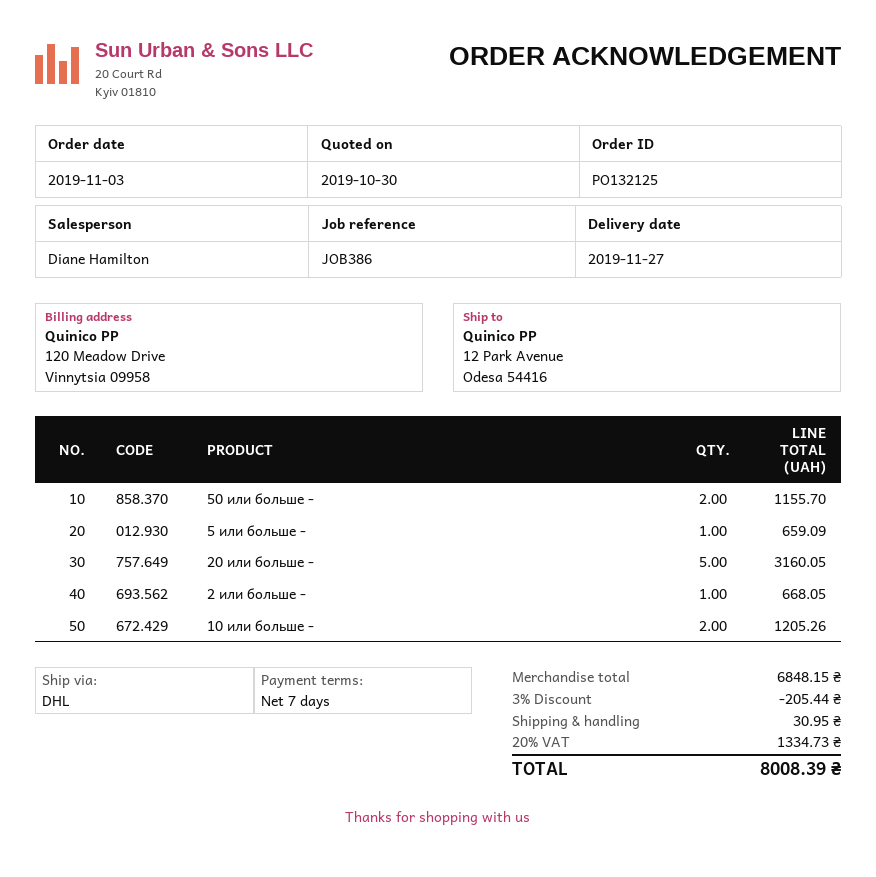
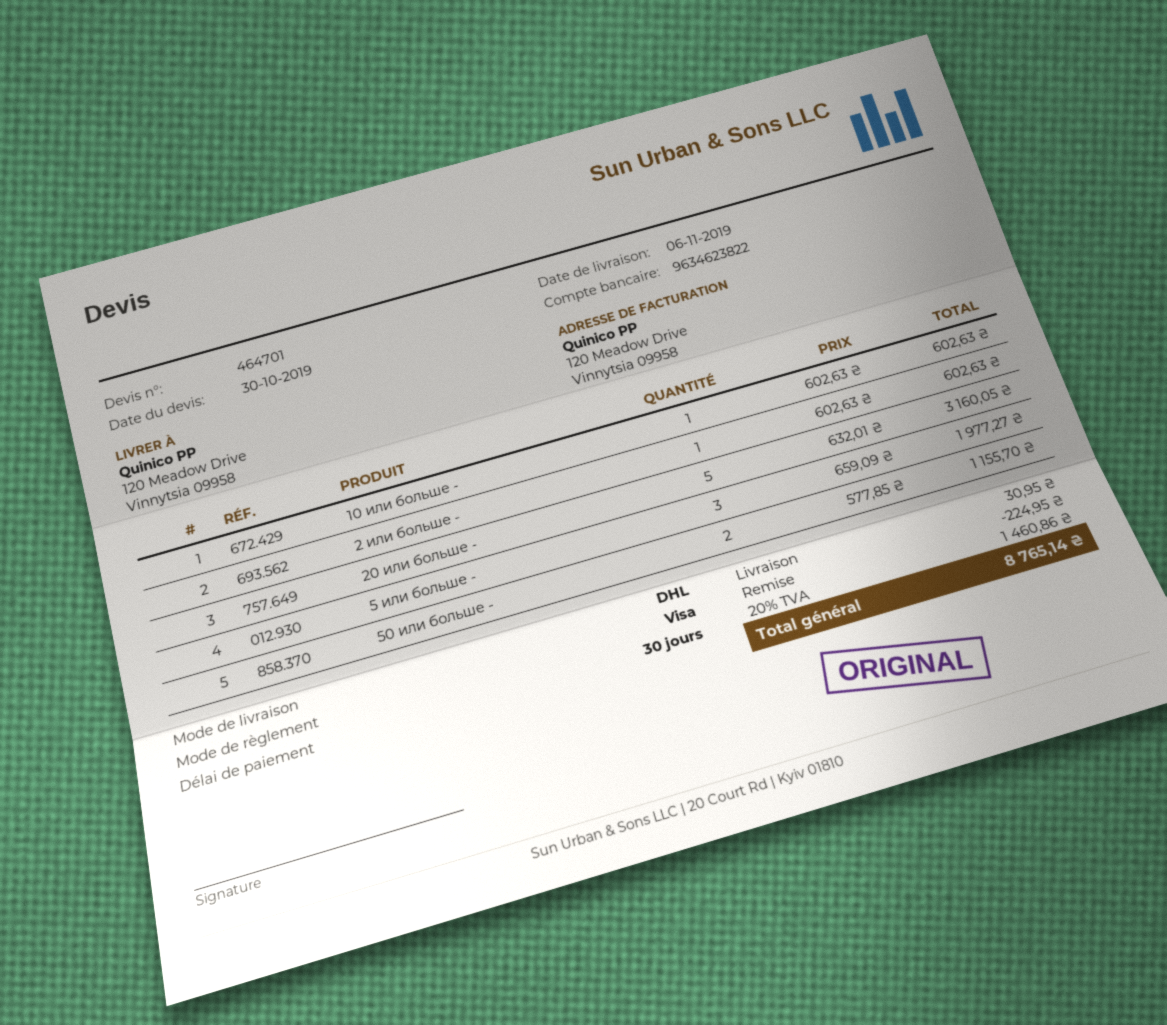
delivery date: 2019-11-27 -> 2019-11-06
payment terms: 7 days -> 30 days
ship to: 12 Park Avenue, Odesa 54416 -> 120 Meadow Drive, Vinnytsia 09958
5 или больше -: 1 for 659.09 -> 3 for 1977.27
2 или больше -: 1 for 668.05 -> 1 for 602.63
10 или больше -: 2 for 1205.26 -> 1 for 602.63
discount: 205.44 -> 224.95
tax: 20% = 1334.73 -> 20% = 1460.86
total: 8008.39 -> 8765.14

